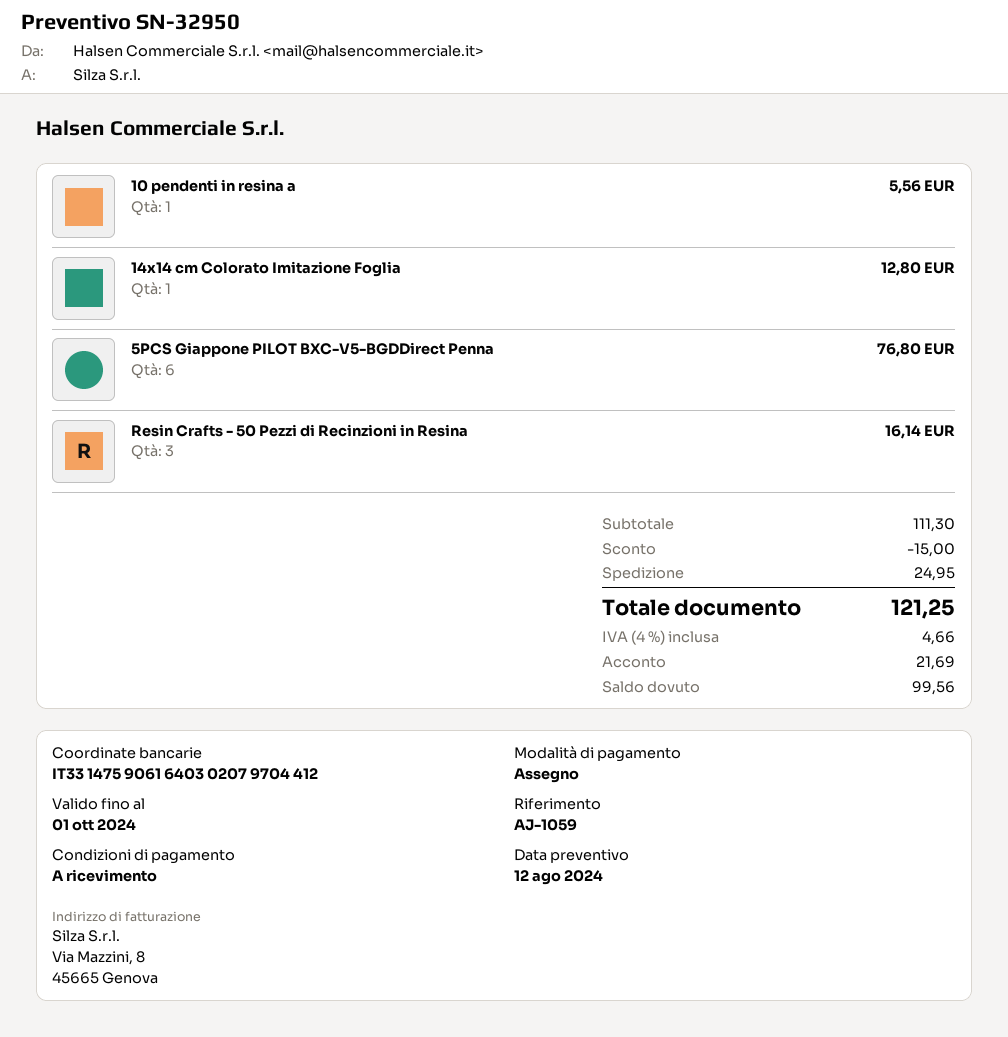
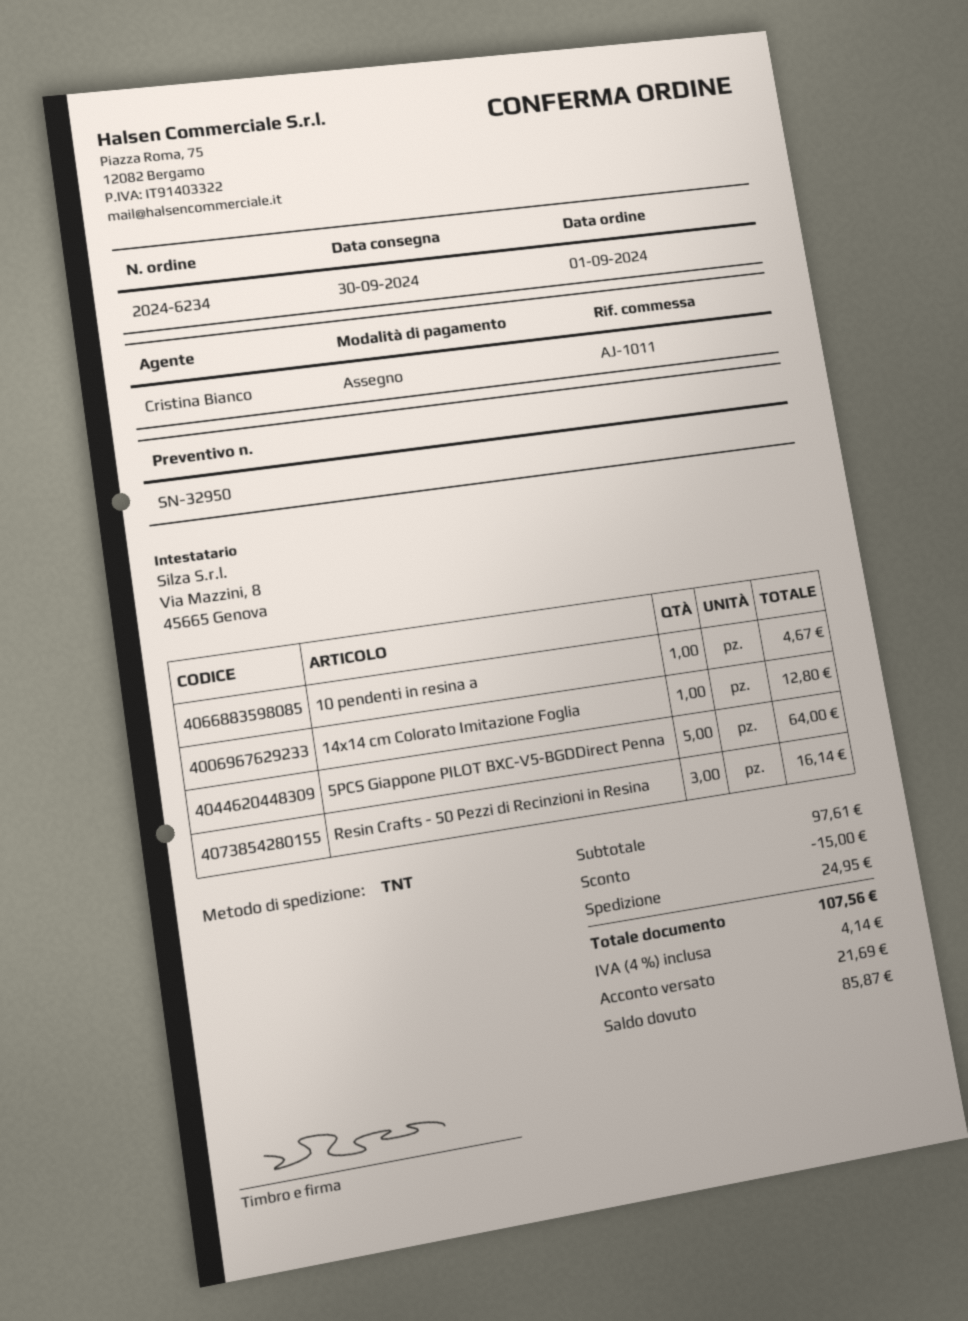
reference: AJ-1059 -> AJ-1011
10 pendenti in resina a: 1 for 5.56 -> 1 for 4.67
5PCS Giappone PILOT BXC-V5-BGDDirect Penna: 6 for 76.80 -> 5 for 64.00
subtotal: 111.30 -> 97.61
tax: 4% = 4.66 -> 4% = 4.14
total: 121.25 -> 107.56
balance: 99.56 -> 85.87

